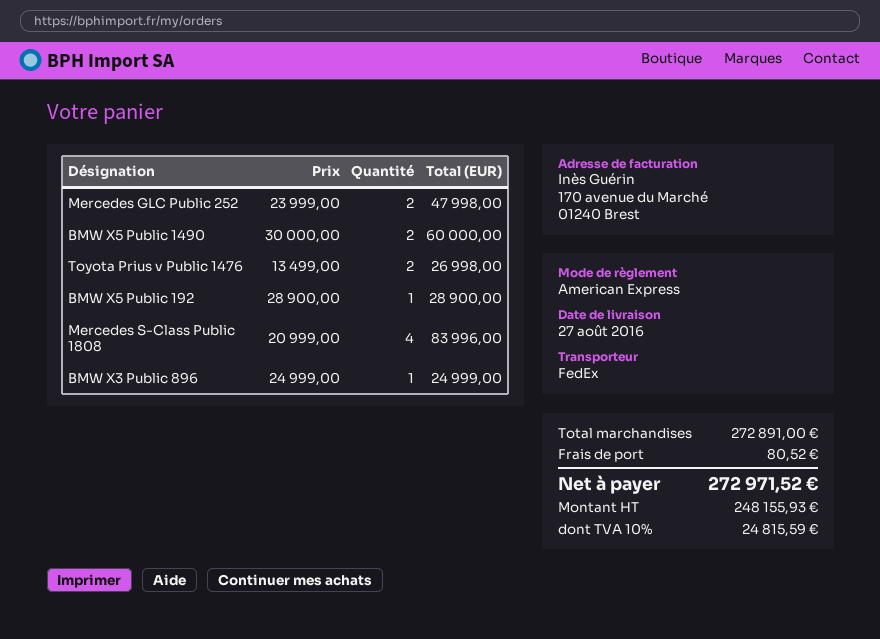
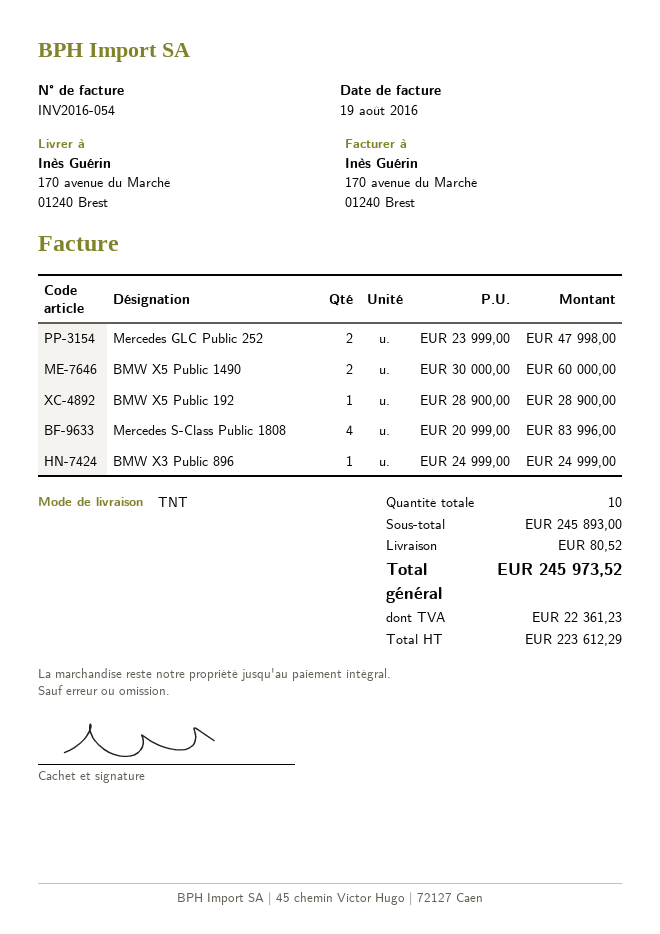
shipping method: FedEx -> TNT
Toyota Prius v Public 1476: 2 x 13499.00 = 26998.00 -> none
subtotal: 272891.00 -> 245893.00
net: 248155.93 -> 223612.29
tax: 24815.59 -> 22361.23
total: 272971.52 -> 245973.52

